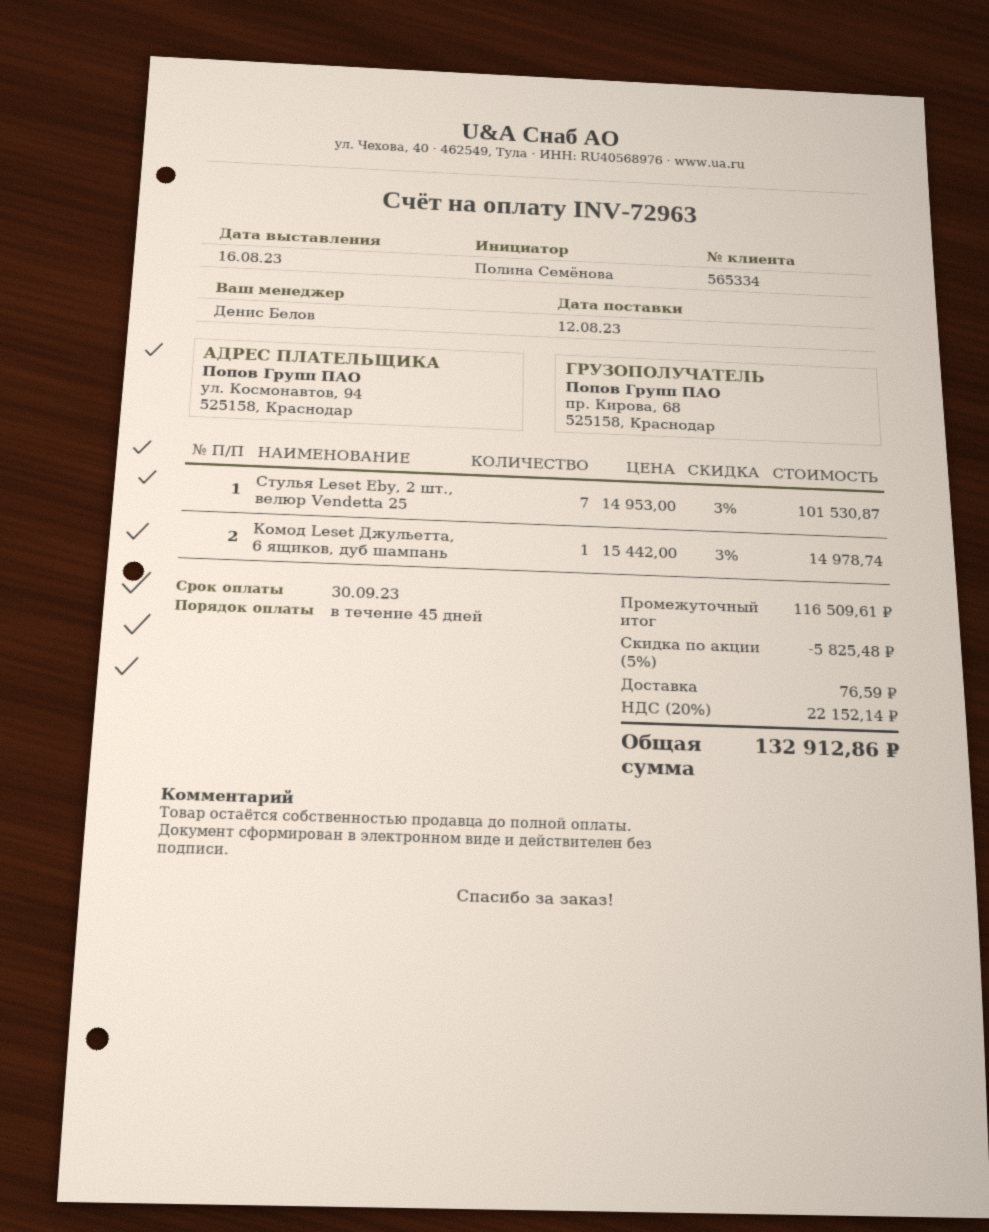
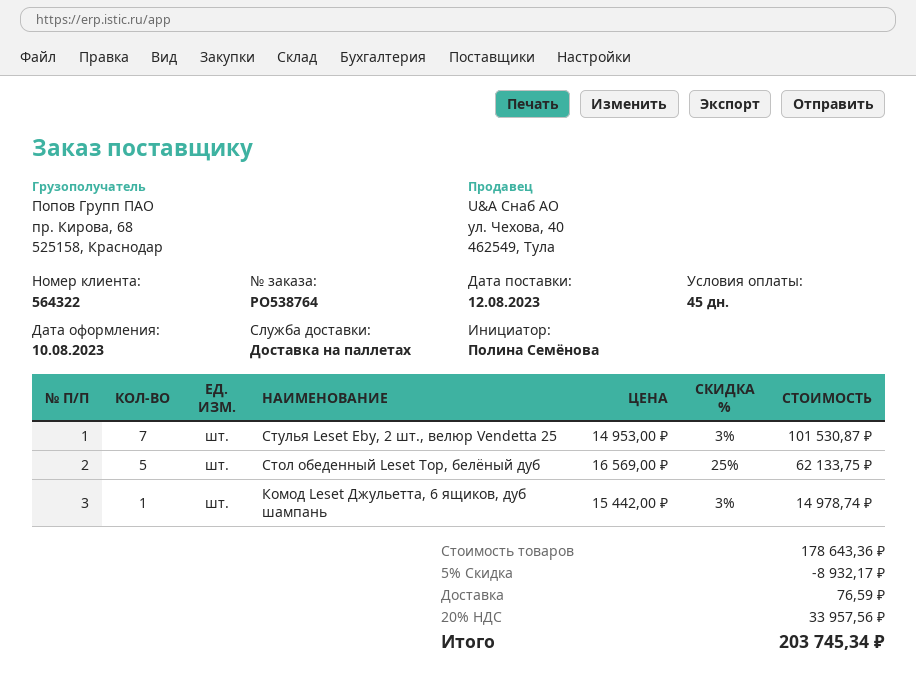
customer number: 565334 -> 564322
Стол обеденный Leset Тор, белёный дуб: none -> 5 x 16569.00 - 25% = 62133.75
subtotal: 116509.61 -> 178643.36
discount: 5% = 5825.48 -> 5% = 8932.17
tax: 20% = 22152.14 -> 20% = 33957.56
total: 132912.86 -> 203745.34

